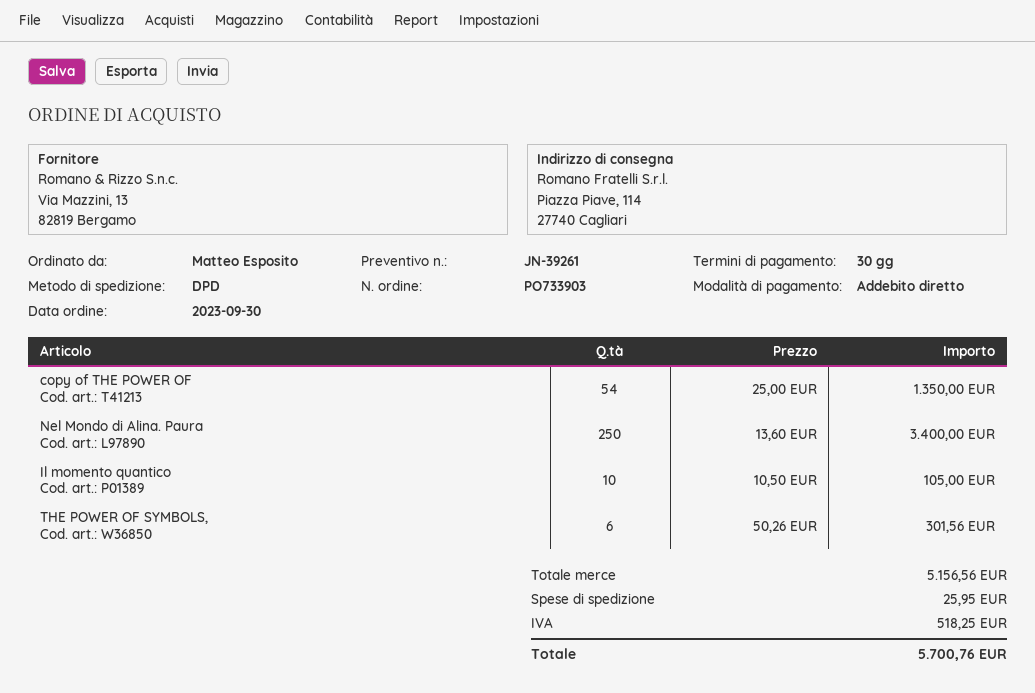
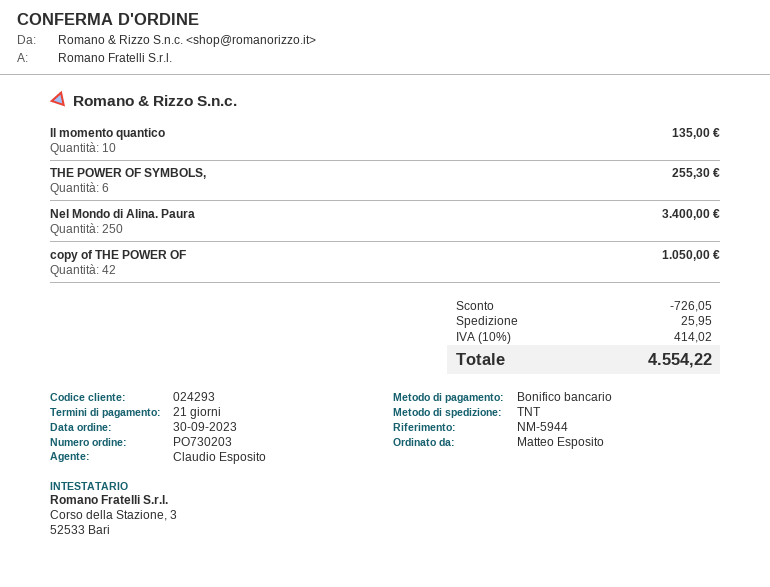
order number: PO733903 -> PO730203
payment terms: 30 days -> 21 days
payment method: direct debit -> bank transfer
shipping method: DPD -> TNT
copy of THE POWER OF: 54 for 1350.00 -> 42 for 1050.00
Il momento quantico: 10 for 105.00 -> 10 for 135.00
THE POWER OF SYMBOLS,: 6 for 301.56 -> 6 for 255.30
discount: none -> 726.05
tax: 518.25 -> 414.02
total: 5700.76 -> 4554.22

